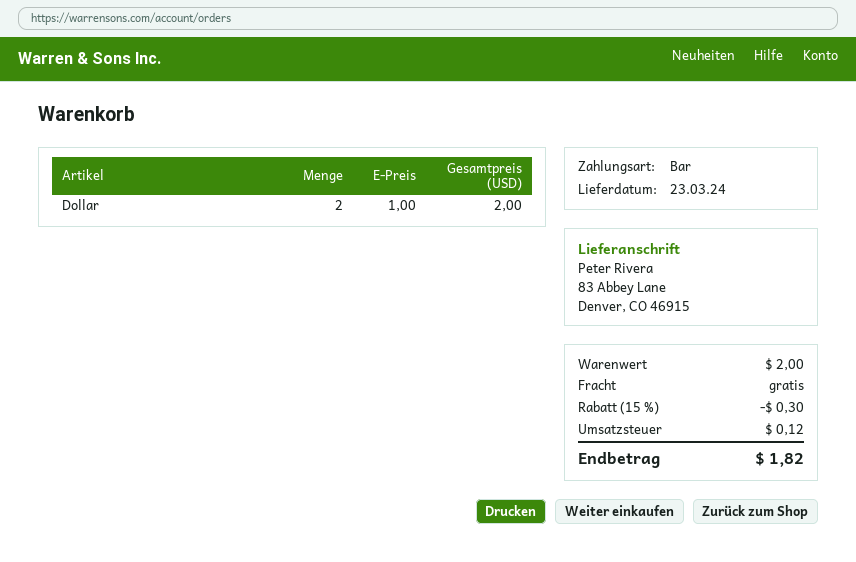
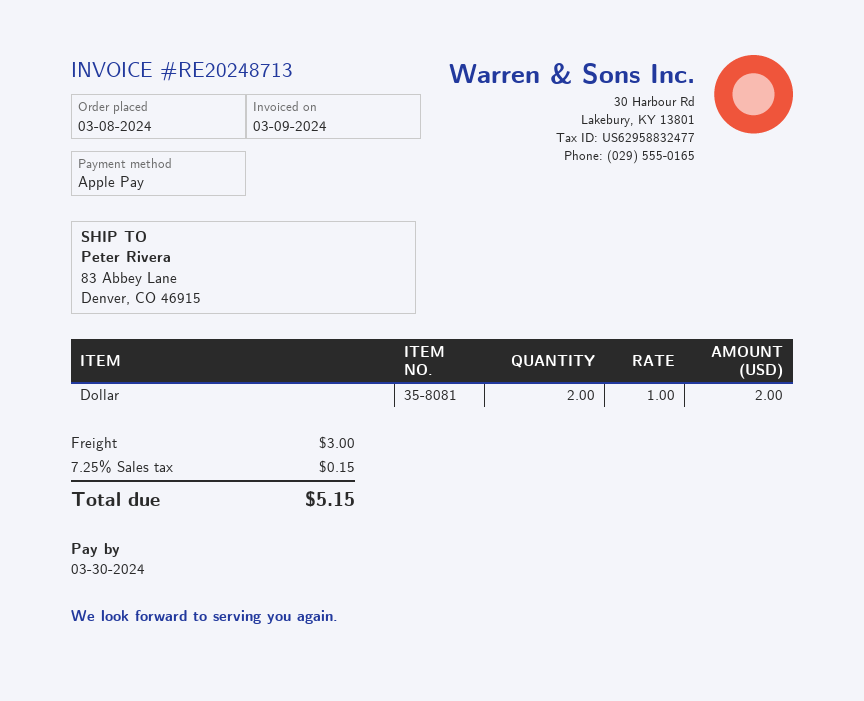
payment method: cash -> Apple Pay
discount: 15% = 0.30 -> none
shipping: 0.00 -> 3.00
tax: 0.12 -> 0.15
total: 1.82 -> 5.15

